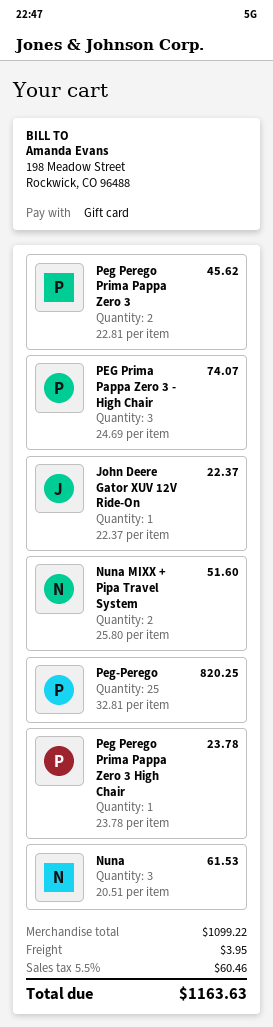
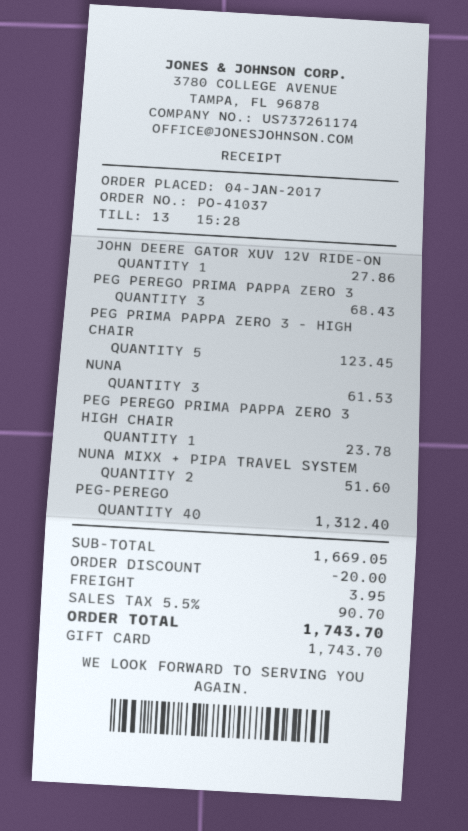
Peg Perego Prima Pappa Zero 3: 2 for 45.62 -> 3 for 68.43
PEG Prima Pappa Zero 3 - High Chair: 3 for 74.07 -> 5 for 123.45
John Deere Gator XUV 12V Ride-On: 1 for 22.37 -> 1 for 27.86
Peg-Perego: 25 for 820.25 -> 40 for 1312.40
subtotal: 1099.22 -> 1669.05
discount: none -> 20.00
tax: 5.5% = 60.46 -> 5.5% = 90.70
total: 1163.63 -> 1743.70

